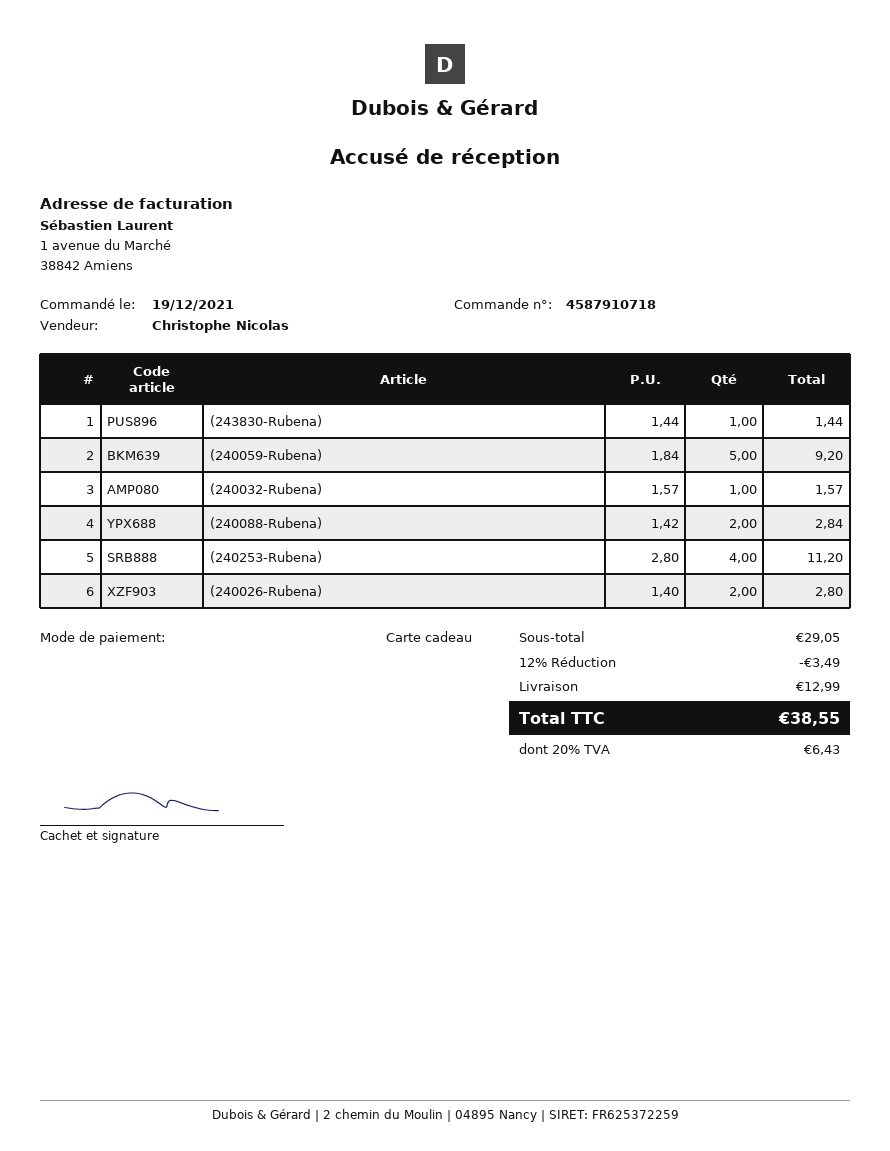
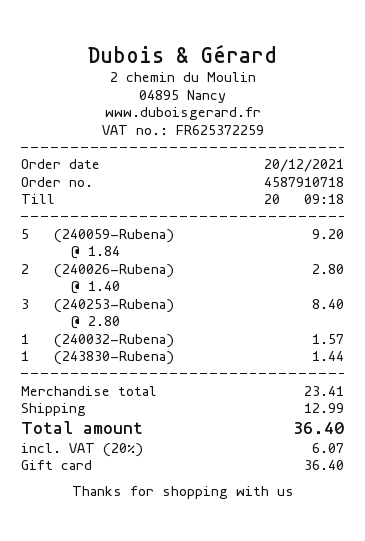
order date: 2021-12-19 -> 2021-12-20
(240088-Rubena): 2 x 1.42 = 2.84 -> none
(240253-Rubena): 4 x 2.80 = 11.20 -> 3 x 2.80 = 8.40
subtotal: 29.05 -> 23.41
discount: 12% = 3.49 -> none
tax: 20% = 6.43 -> 20% = 6.07
total: 38.55 -> 36.40

